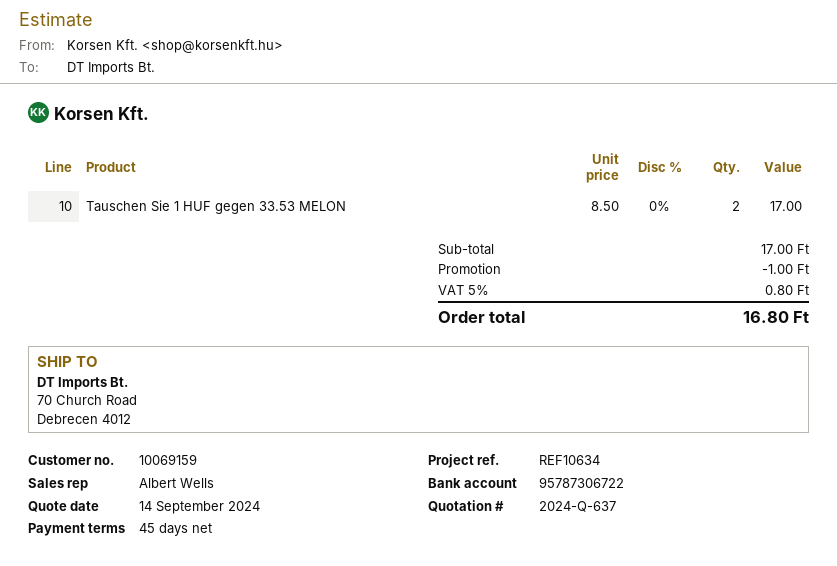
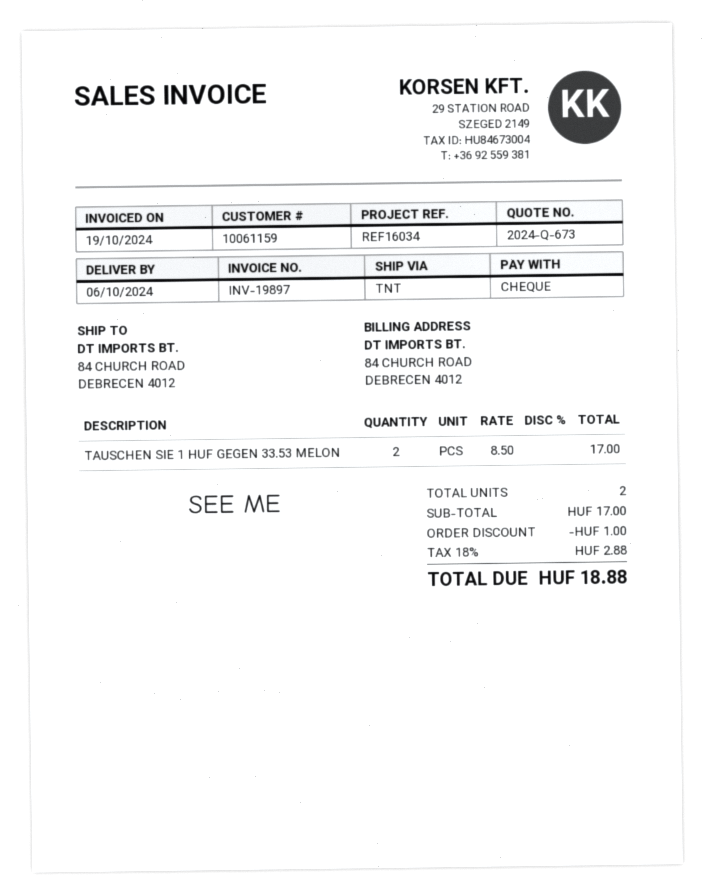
quote number: 2024-Q-637 -> 2024-Q-673
customer number: 10069159 -> 10061159
reference: REF10634 -> REF16034
ship to: 70 Church Road, Debrecen 4012 -> 84 CHURCH ROAD, DEBRECEN 4012
tax: 5% = 0.80 -> 18% = 2.88
total: 16.80 -> 18.88

